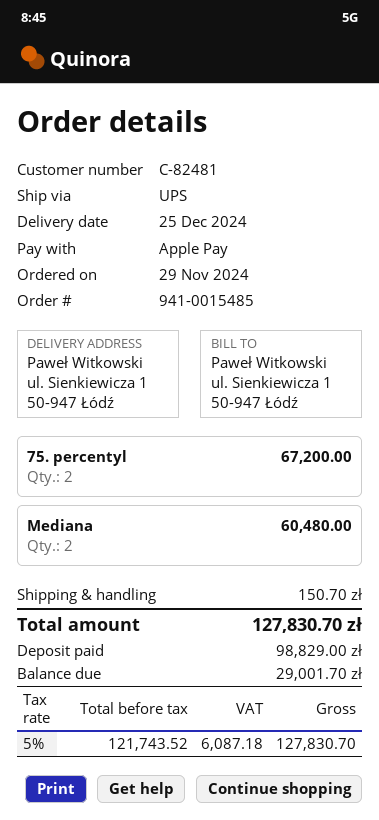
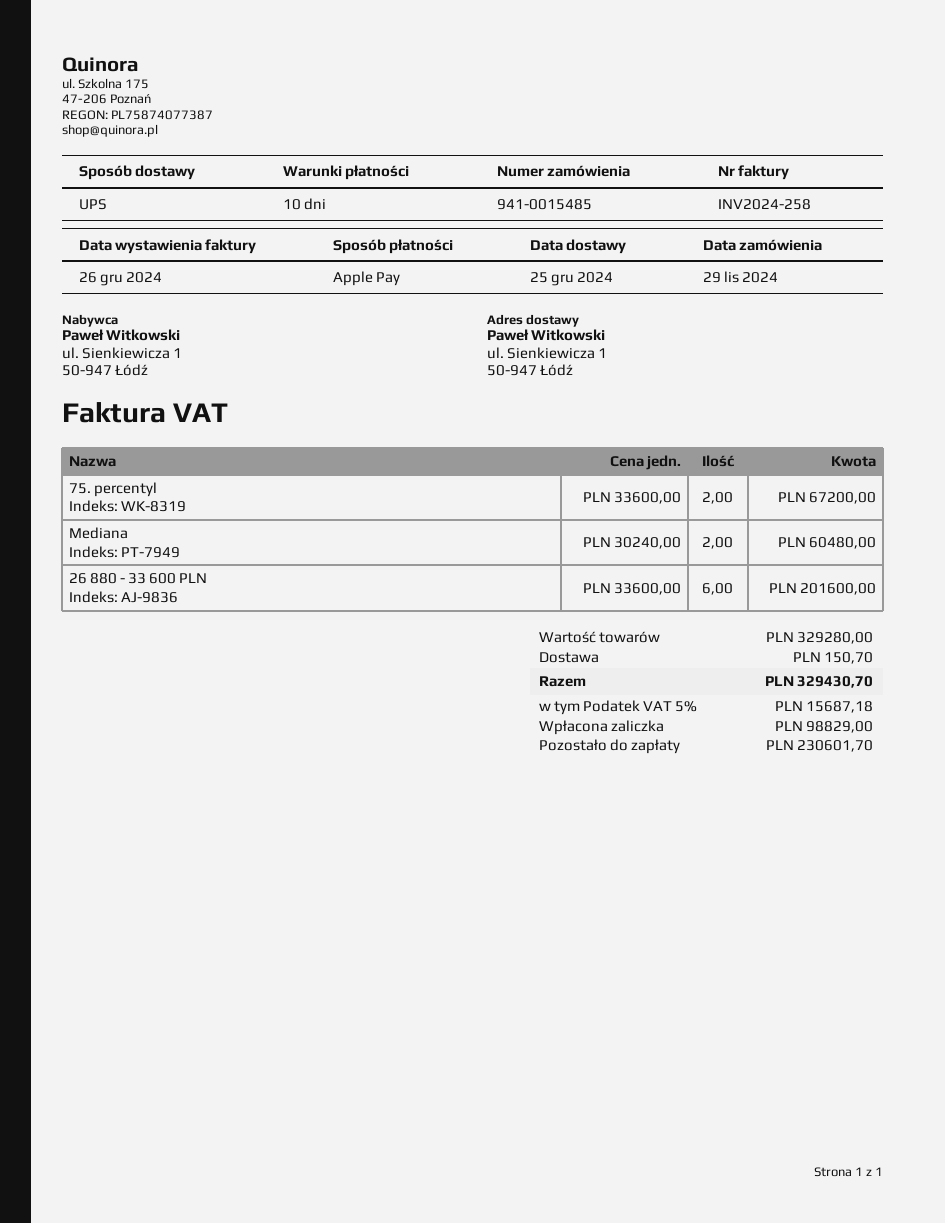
26 880 - 33 600 PLN: none -> 6 for 201600.00
tax: 5% = 6087.18 -> 5% = 15687.18
total: 127830.70 -> 329430.70
balance: 29001.70 -> 230601.70

